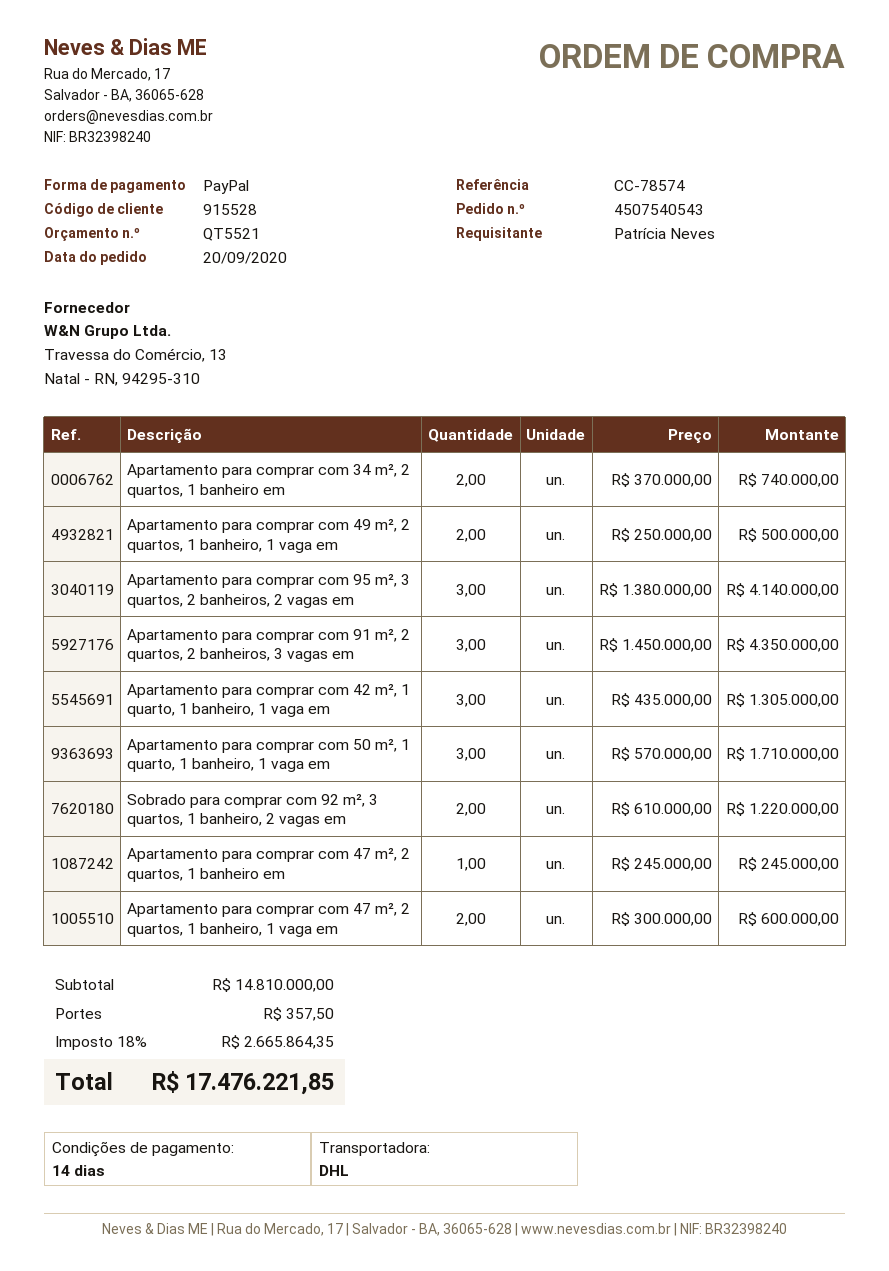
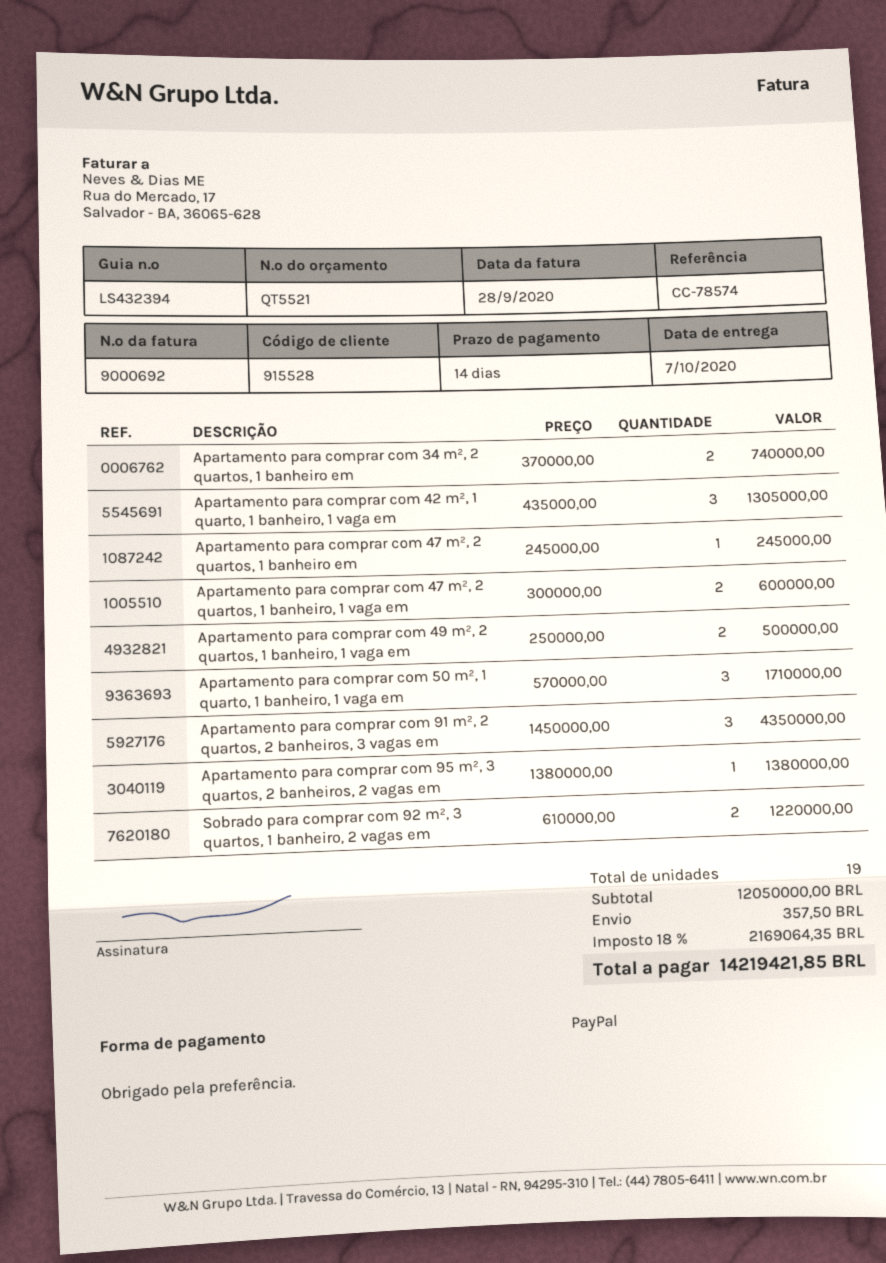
Apartamento para comprar com 95 m², 3 quartos, 2 banheiros, 2 vagas em: 3 x 1380000.00 = 4140000.00 -> 1 x 1380000.00 = 1380000.00
subtotal: 14810000.00 -> 12050000.00
tax: 18% = 2665864.35 -> 18% = 2169064.35
total: 17476221.85 -> 14219421.85

